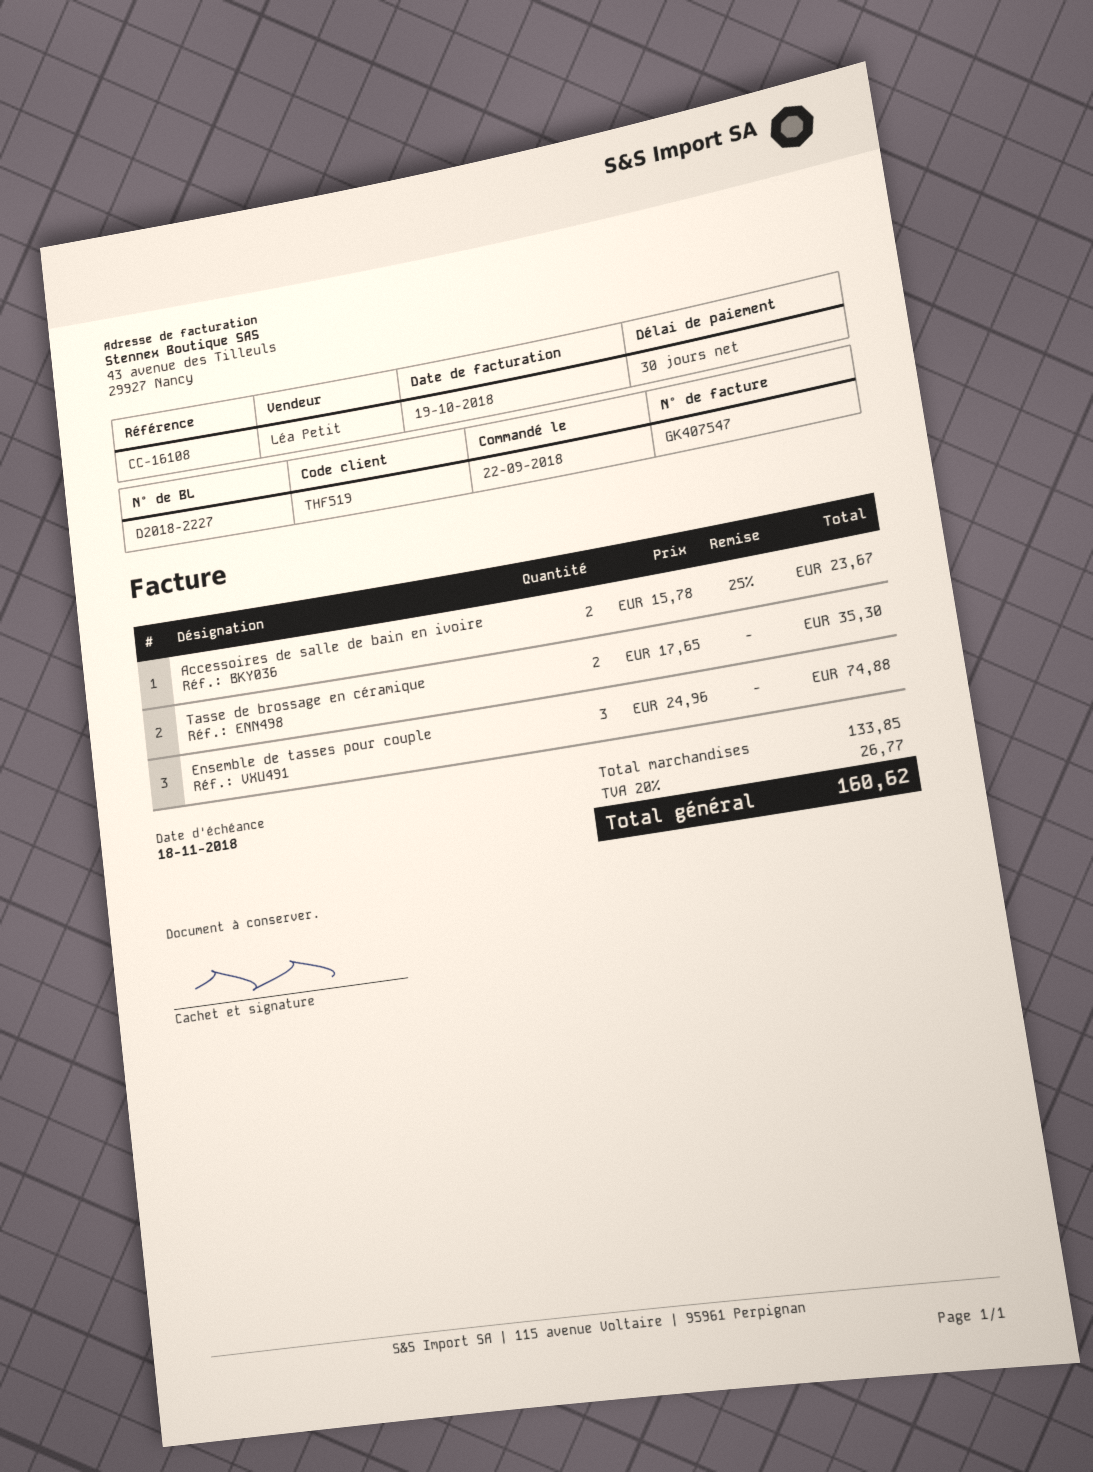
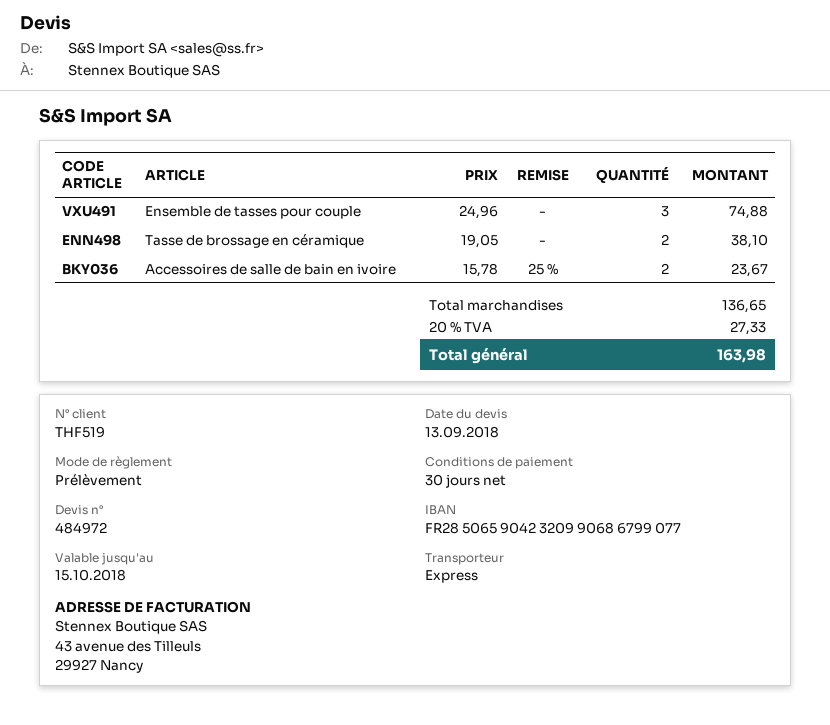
Tasse de brossage en céramique: 2 x 17.65 = 35.30 -> 2 x 19.05 = 38.10
subtotal: 133.85 -> 136.65
tax: 20% = 26.77 -> 20% = 27.33
total: 160.62 -> 163.98

